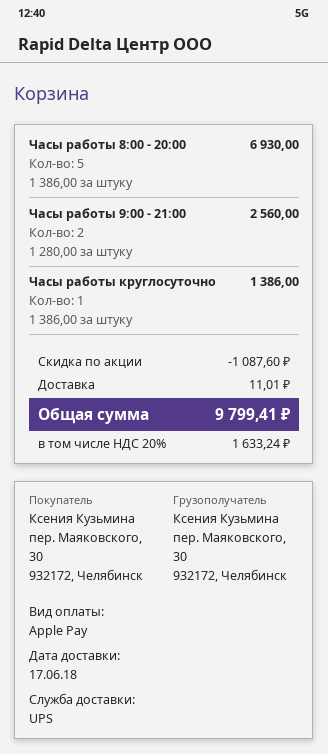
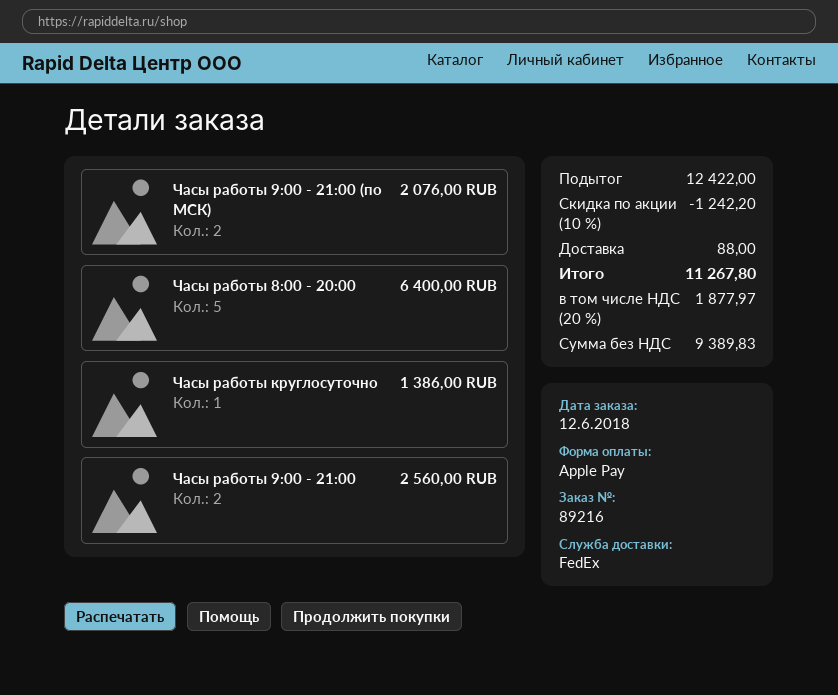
shipping method: UPS -> FedEx
Часы работы 8:00 - 20:00: 5 for 6930.00 -> 5 for 6400.00
Часы работы 9:00 - 21:00 (по МСК): none -> 2 for 2076.00
discount: 1087.60 -> 1242.20
shipping: 11.01 -> 88.00
tax: 20% = 1633.24 -> 20% = 1877.97
total: 9799.41 -> 11267.80

